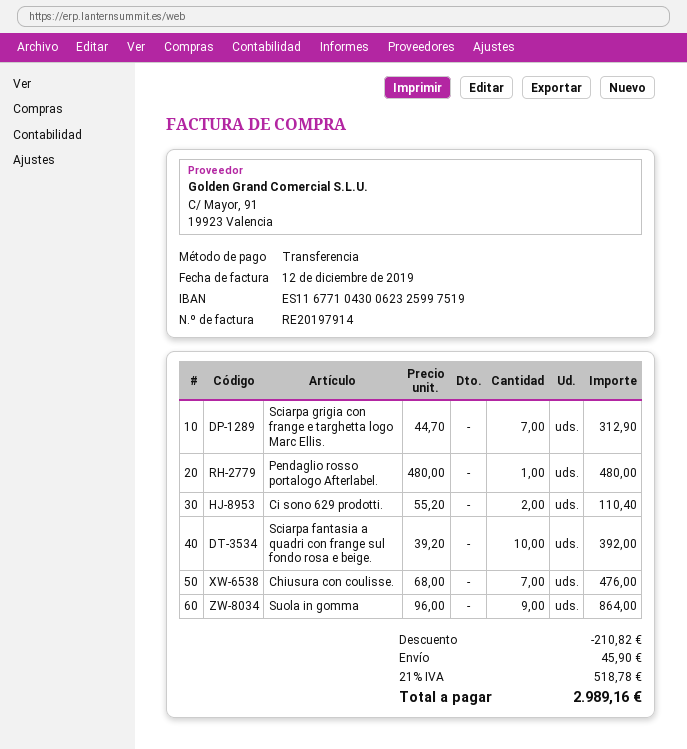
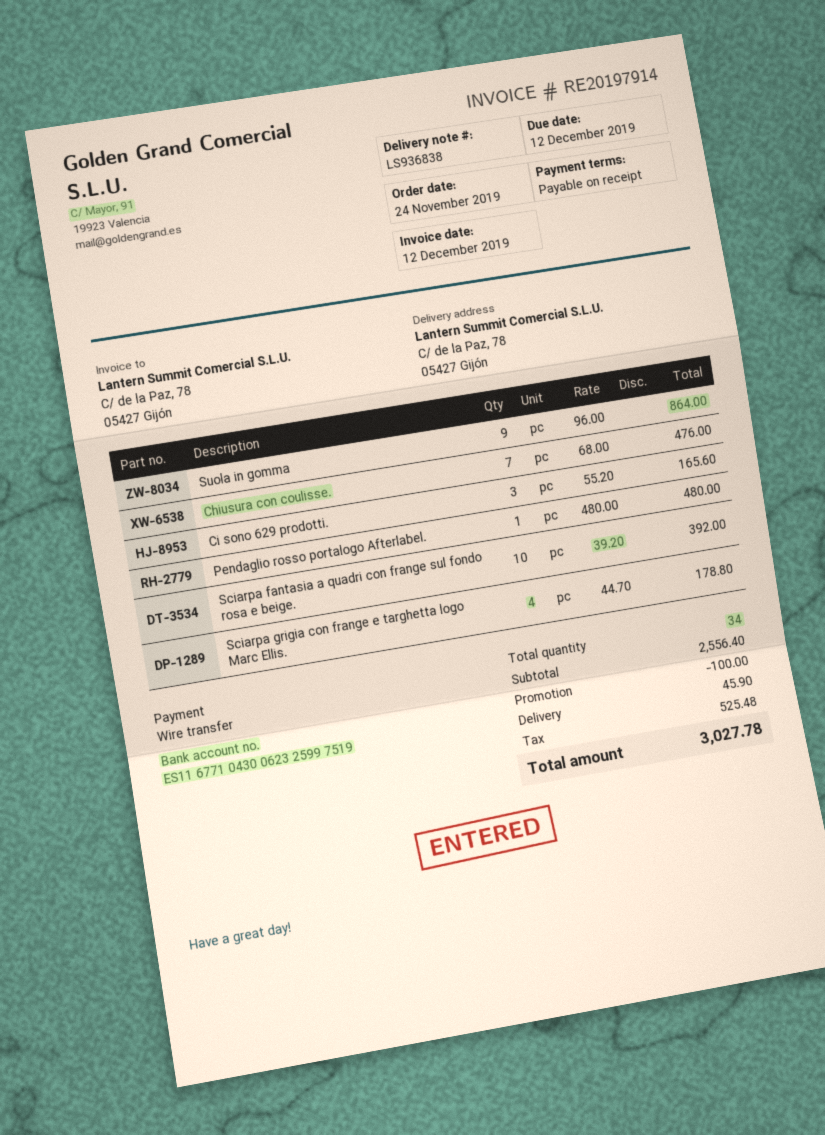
Sciarpa grigia con frange e targhetta logo Marc Ellis.: 7 x 44.70 = 312.90 -> 4 x 44.70 = 178.80
Ci sono 629 prodotti.: 2 x 55.20 = 110.40 -> 3 x 55.20 = 165.60
discount: 210.82 -> 100.00
tax: 518.78 -> 525.48
total: 2989.16 -> 3027.78

